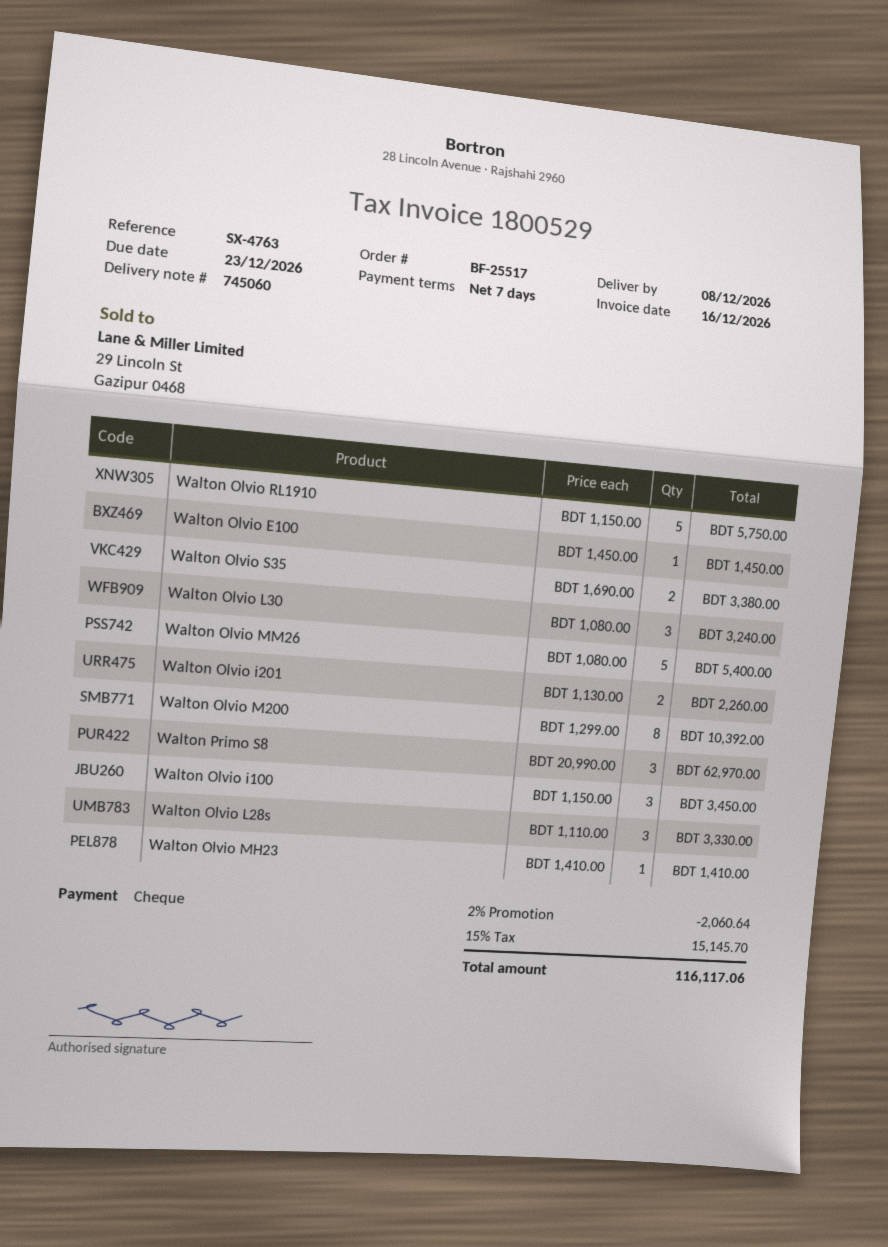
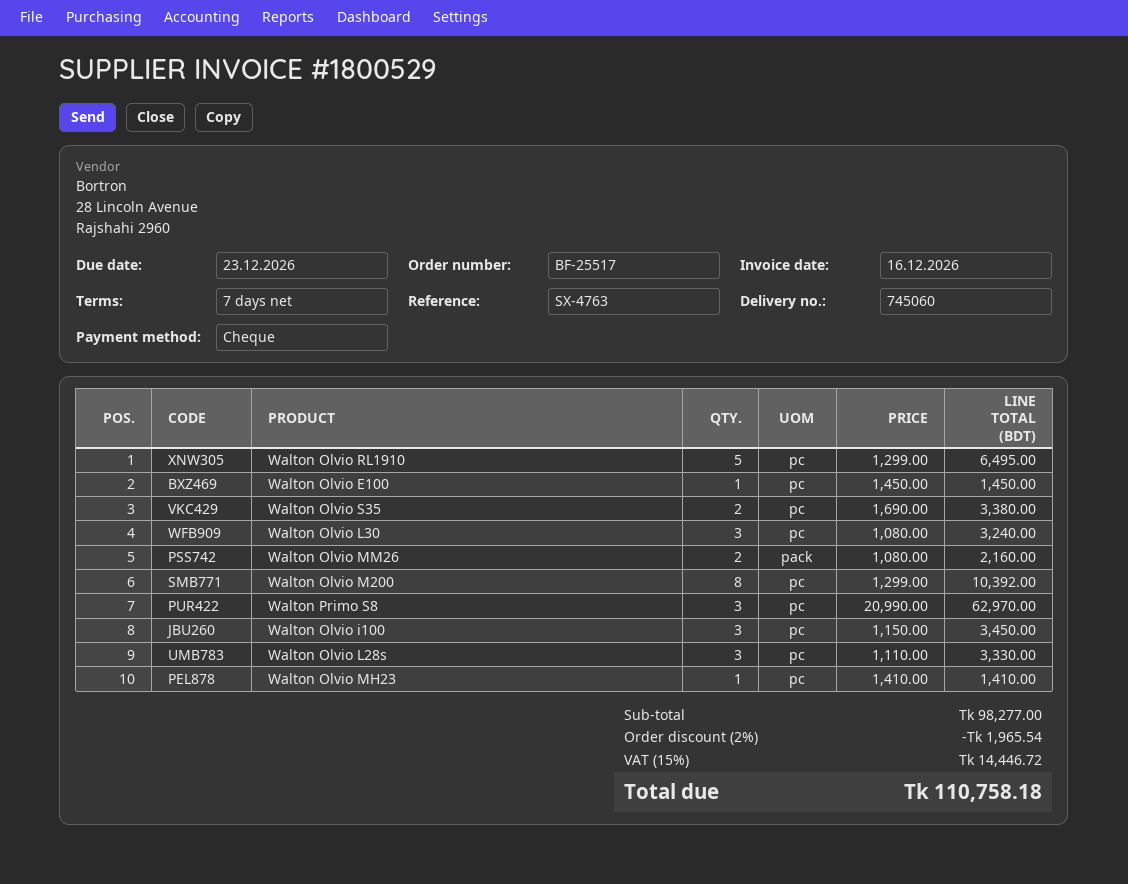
Walton Olvio RL1910: 5 x 1150.00 = 5750.00 -> 5 x 1299.00 = 6495.00
Walton Olvio MM26: 5 x 1080.00 = 5400.00 -> 2 x 1080.00 = 2160.00
Walton Olvio i201: 2 x 1130.00 = 2260.00 -> none
discount: 2% = 2060.64 -> 2% = 1965.54
tax: 15% = 15145.70 -> 15% = 14446.72
total: 116117.06 -> 110758.18

